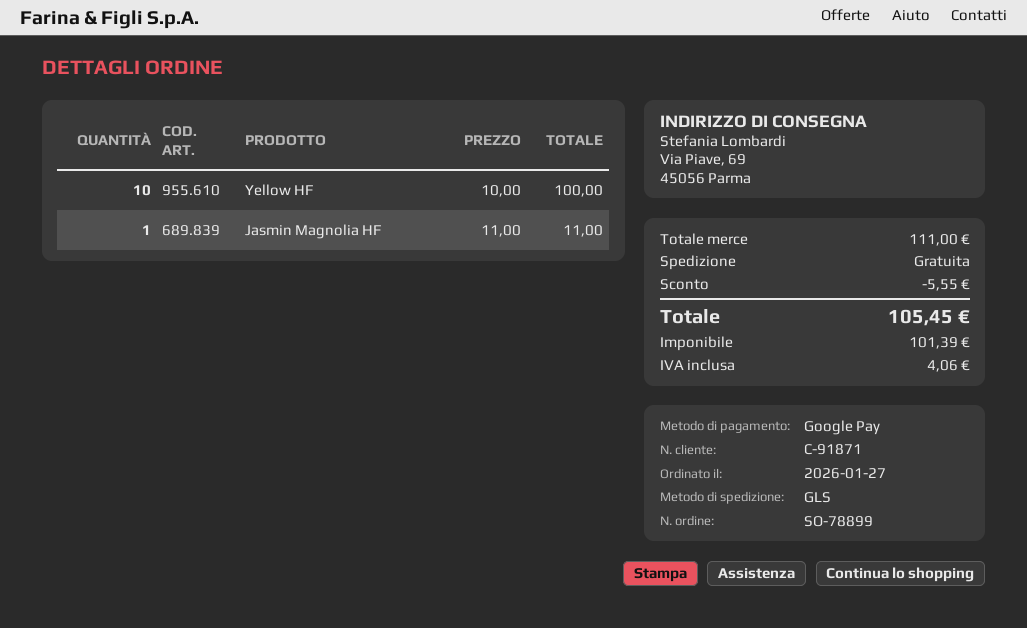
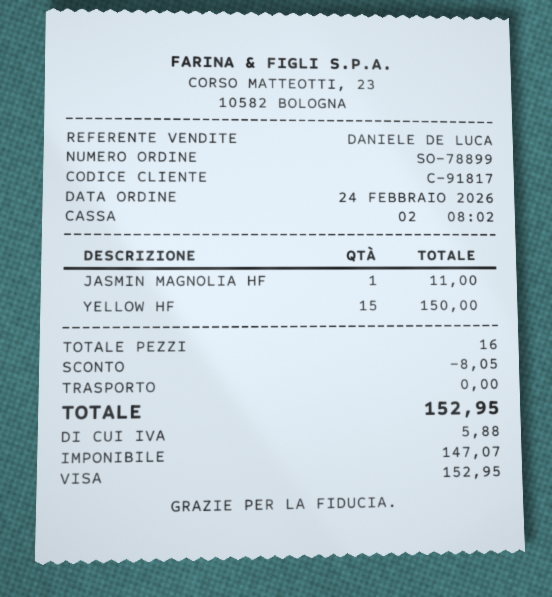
order date: 2026-01-27 -> 2026-02-24
customer number: C-91871 -> C-91817
payment method: Google Pay -> Visa
Yellow HF: 10 for 100.00 -> 15 for 150.00
discount: 5.55 -> 8.05
net: 101.39 -> 147.07
tax: 4.06 -> 5.88
total: 105.45 -> 152.95

